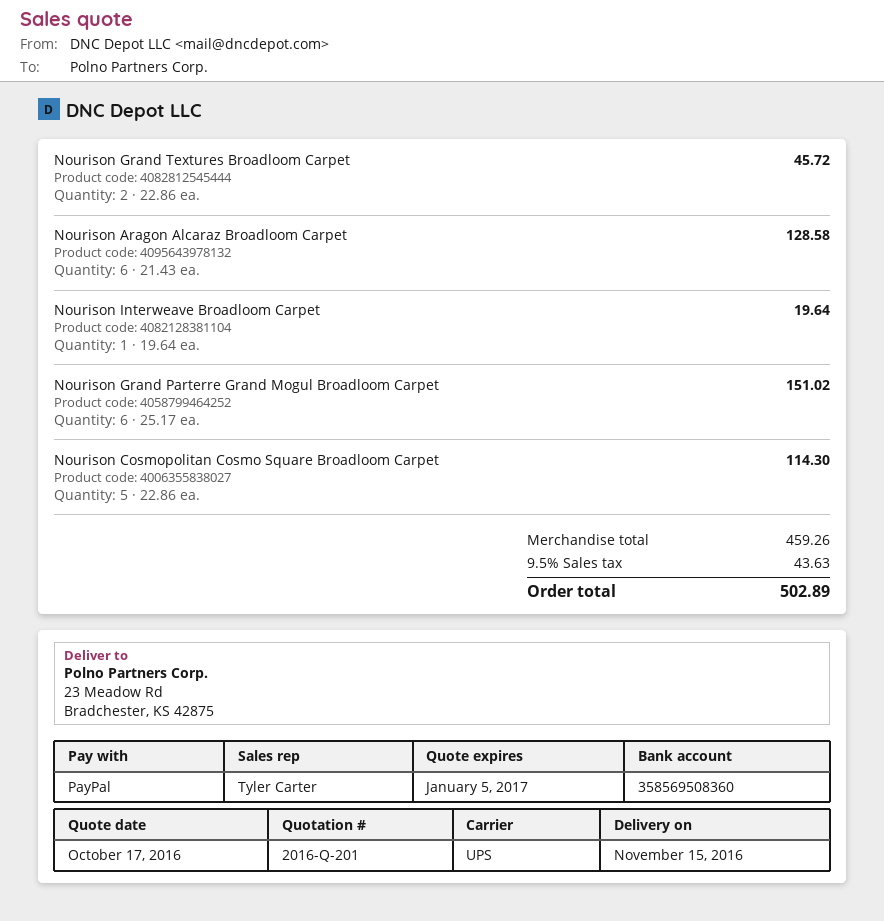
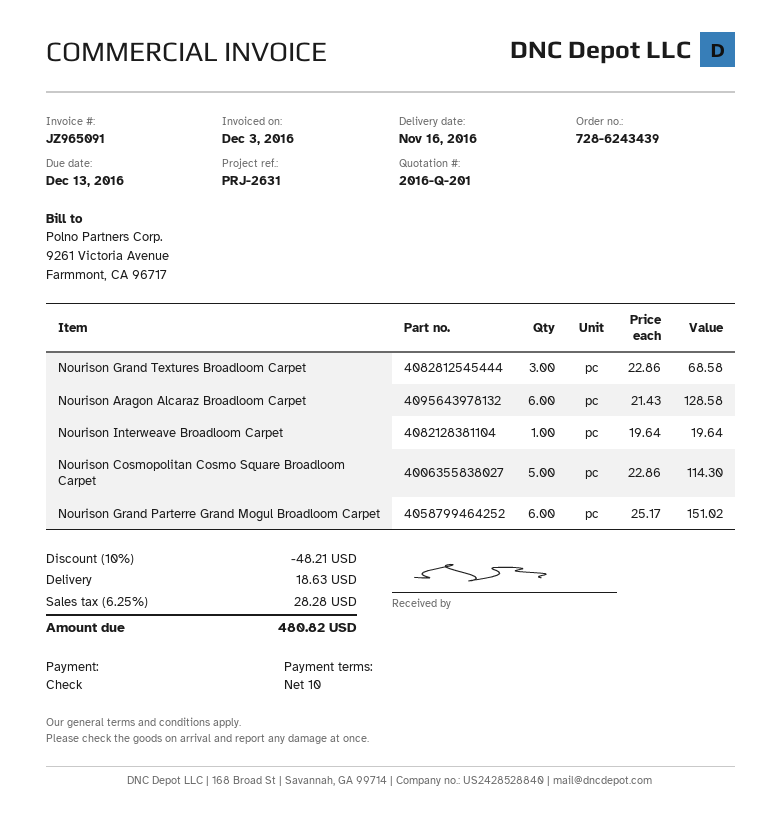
delivery date: 2016-11-15 -> 2016-11-16
payment method: PayPal -> cheque
Nourison Grand Textures Broadloom Carpet: 2 x 22.86 = 45.72 -> 3 x 22.86 = 68.58
discount: none -> 10% = 48.21
shipping: none -> 18.63
tax: 9.5% = 43.63 -> 6.25% = 28.28
total: 502.89 -> 480.82

